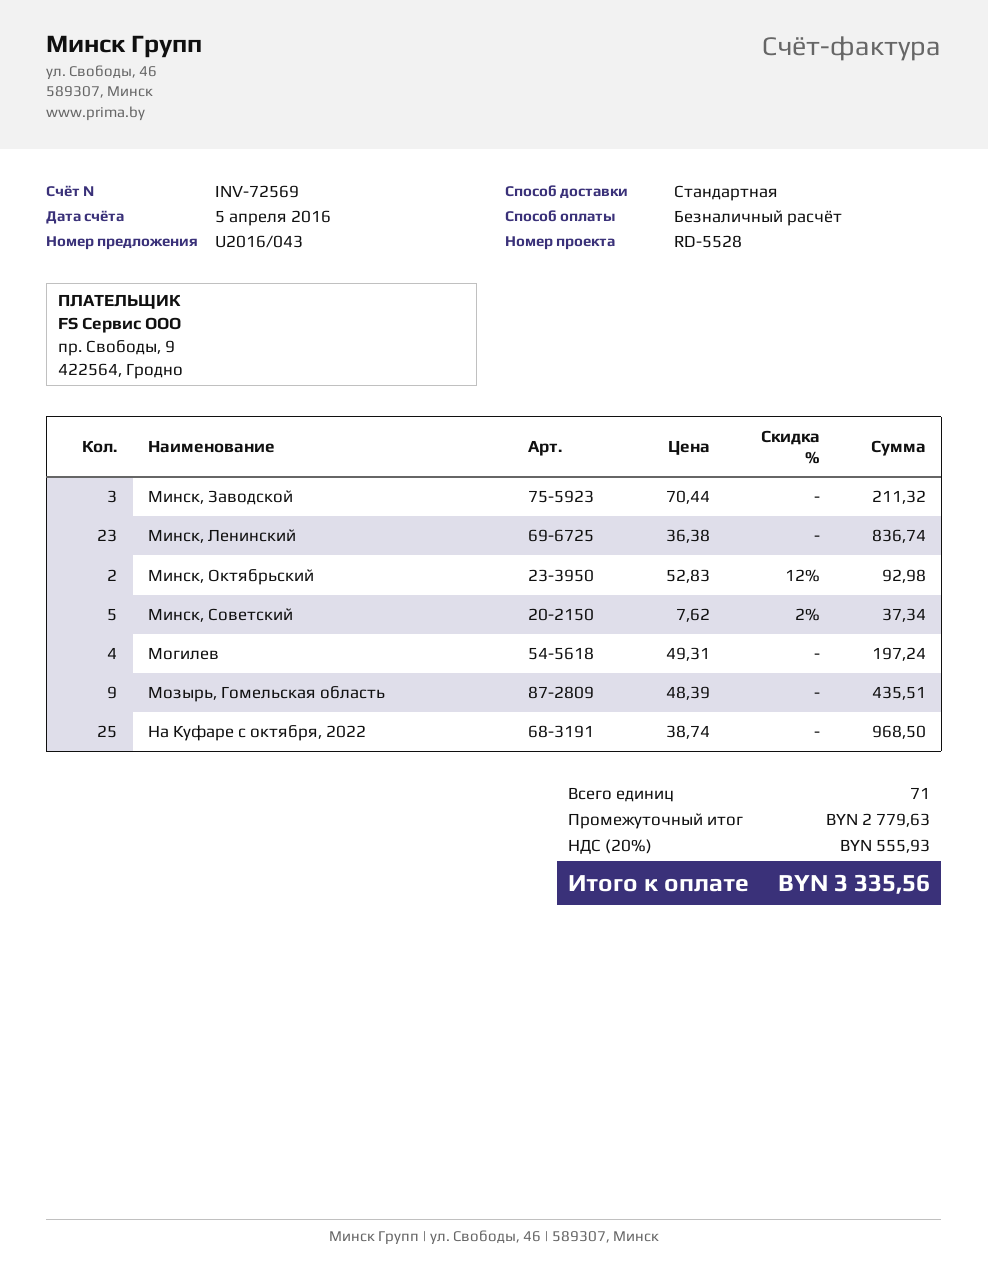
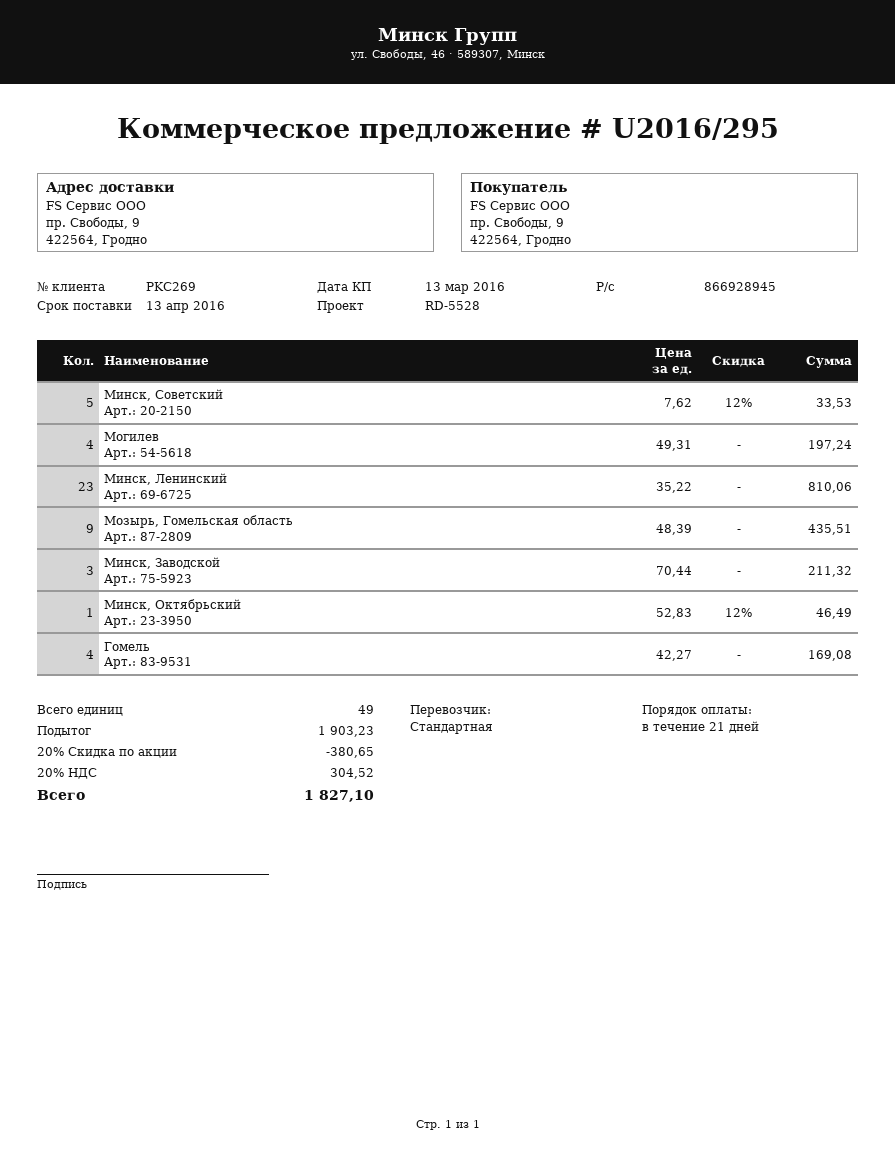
quote number: U2016/043 -> U2016/295
Минск, Ленинский: 23 x 36.38 = 836.74 -> 23 x 35.22 = 810.06
Минск, Октябрьский: 2 x 52.83 - 12% = 92.98 -> 1 x 52.83 - 12% = 46.49
Минск, Советский: 5 x 7.62 - 2% = 37.34 -> 5 x 7.62 - 12% = 33.53
На Куфаре с октября, 2022: 25 x 38.74 = 968.50 -> none
Гомель: none -> 4 x 42.27 = 169.08
total quantity: 71 -> 49
subtotal: 2779.63 -> 1903.23
discount: none -> 20% = 380.65
tax: 20% = 555.93 -> 20% = 304.52
total: 3335.56 -> 1827.10

